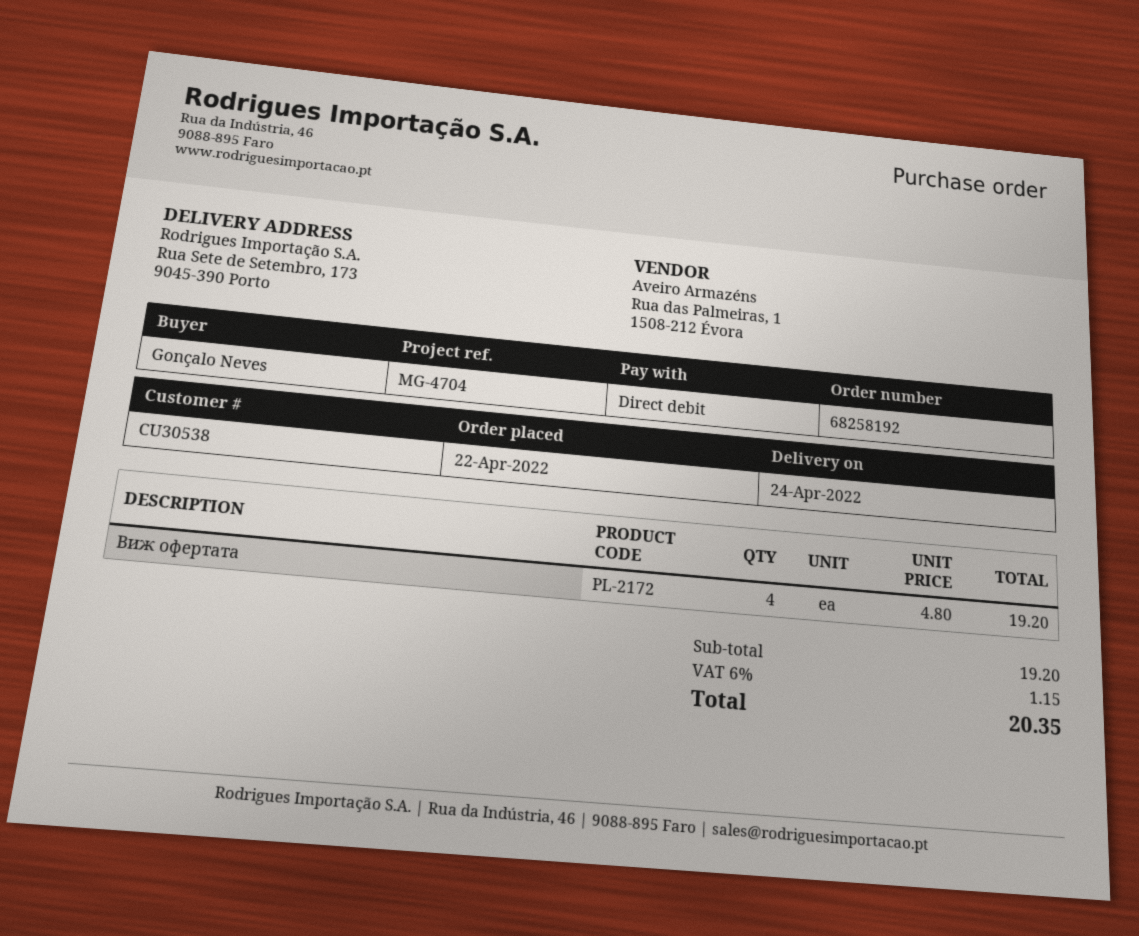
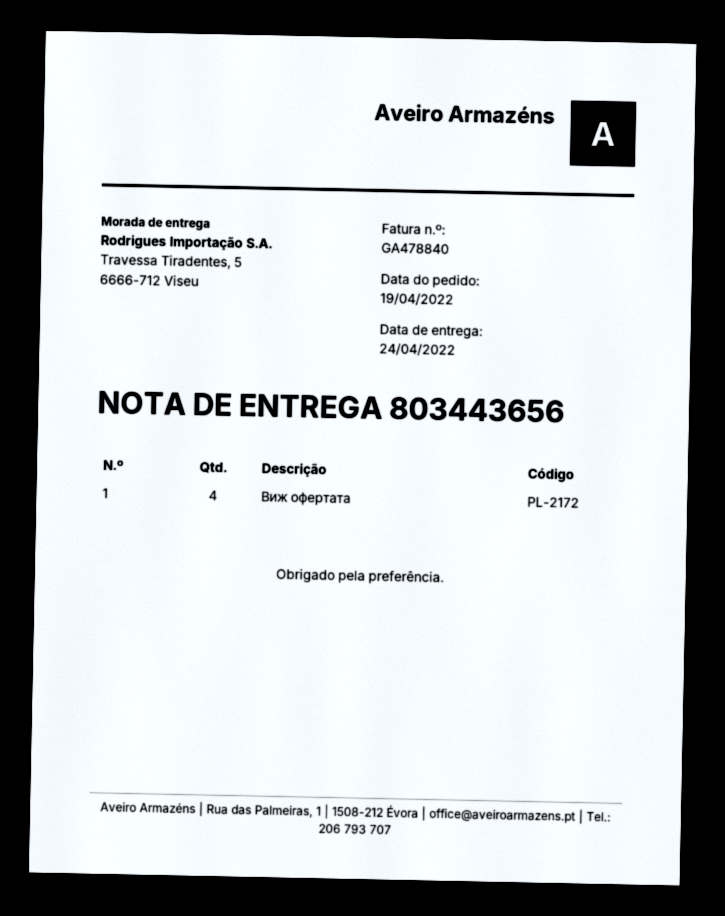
order date: 2022-04-22 -> 2022-04-19
ship to: Rua Sete de Setembro, 173, 9045-390 Porto -> Travessa Tiradentes, 5, 6666-712 Viseu

